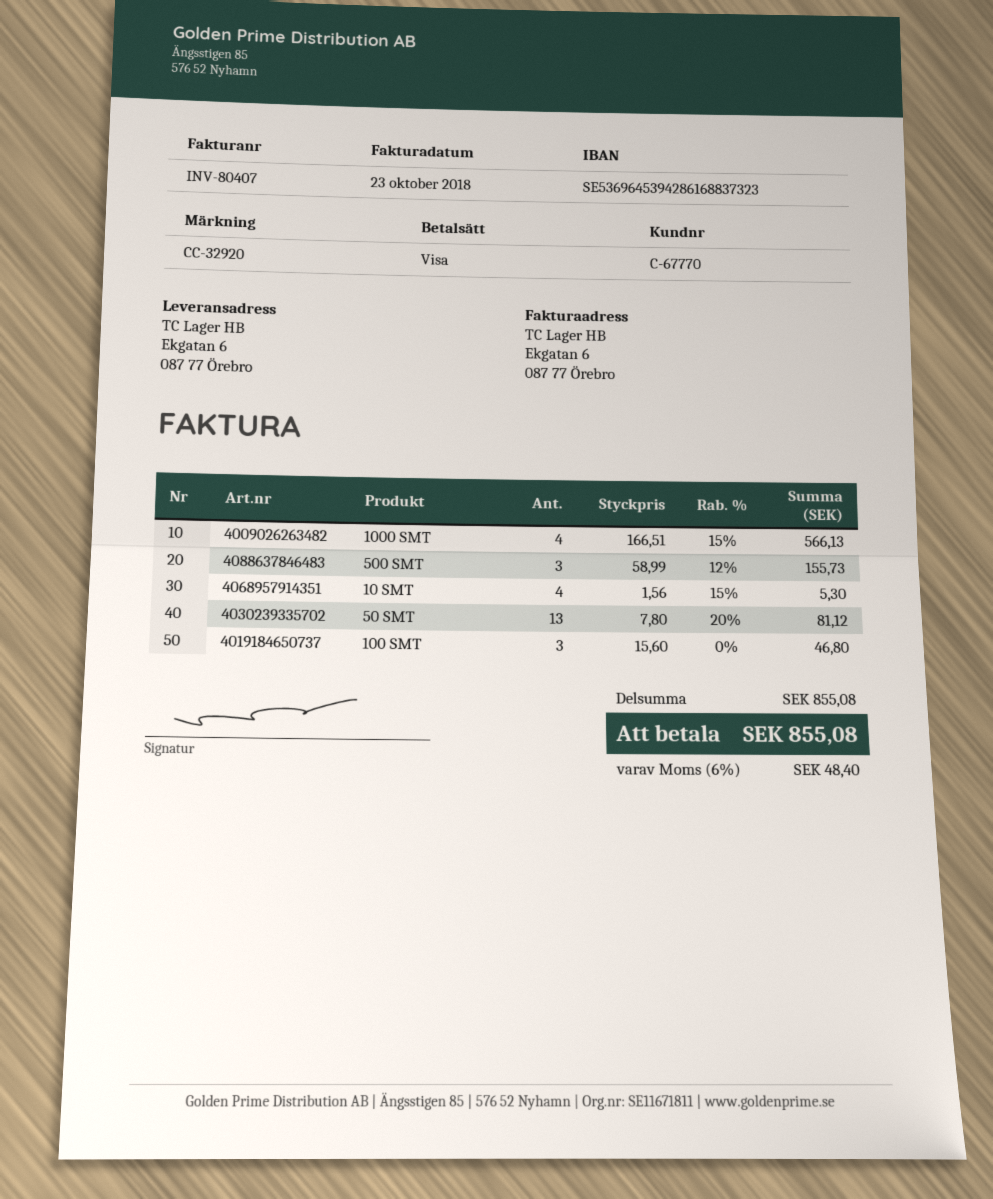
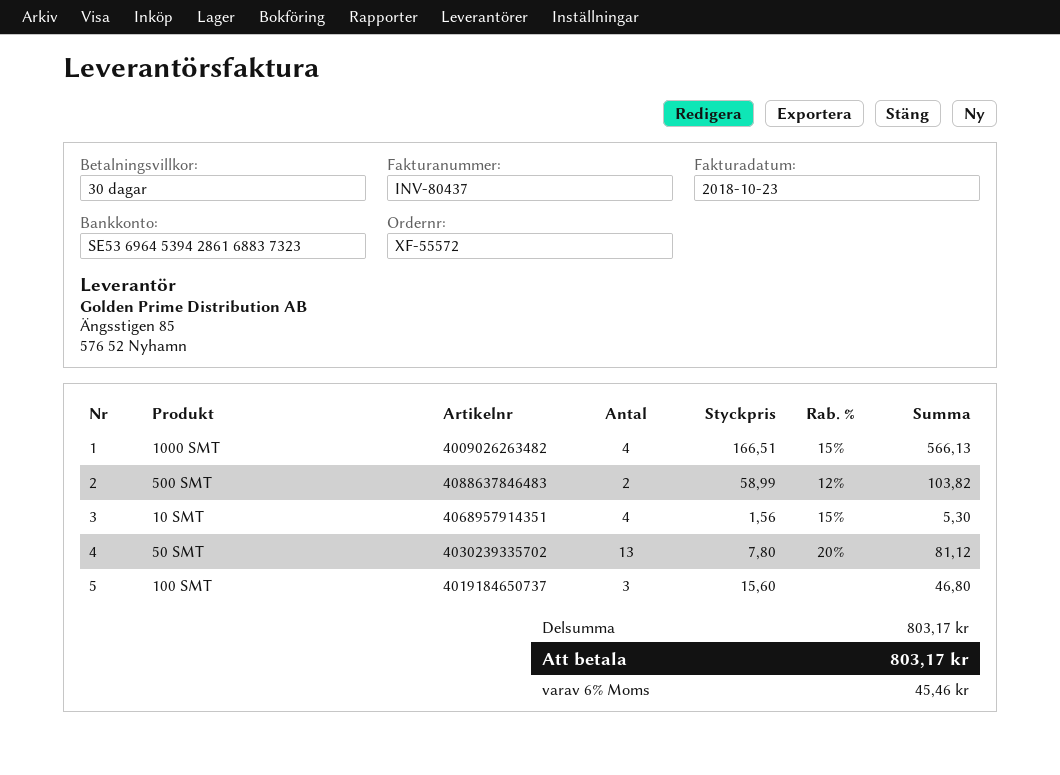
invoice number: INV-80407 -> INV-80437
500 SMT: 3 x 58.99 - 12% = 155.73 -> 2 x 58.99 - 12% = 103.82
subtotal: 855.08 -> 803.17
tax: 6% = 48.40 -> 6% = 45.46
total: 855.08 -> 803.17

